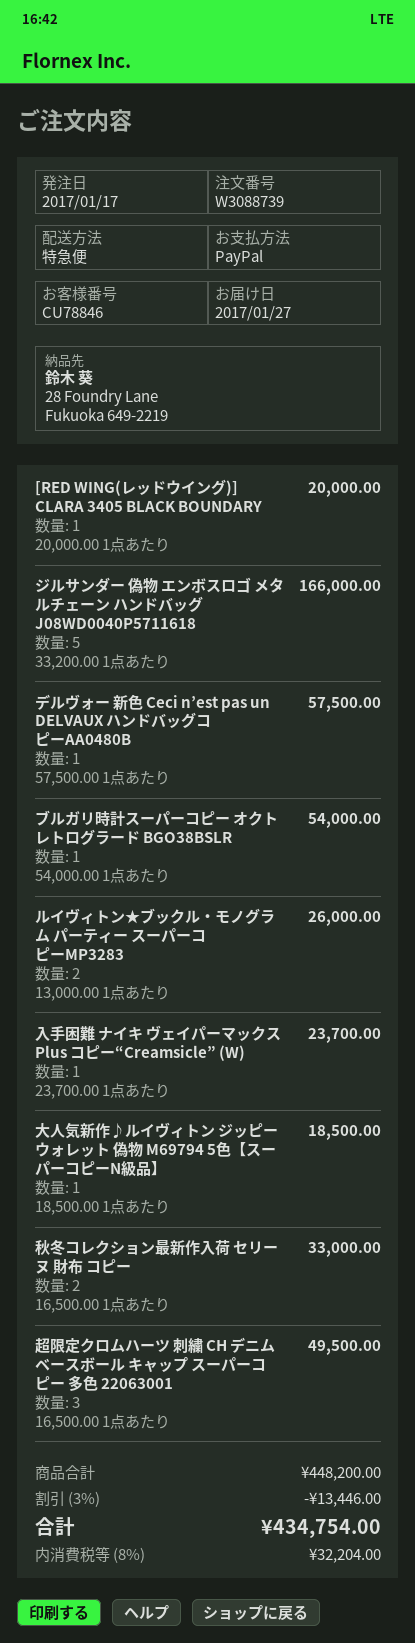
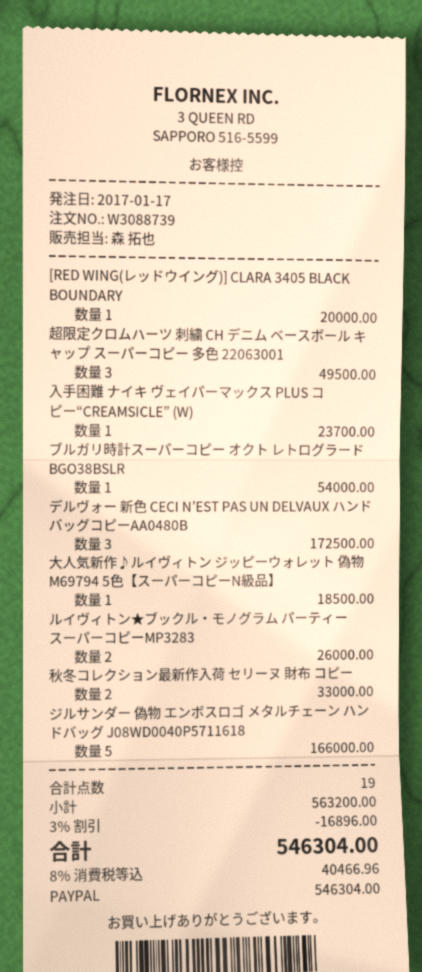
デルヴォー 新色 Ceci n’est pas un DELVAUX ハンドバッグコピーAA0480B: 1 for 57500.00 -> 3 for 172500.00
subtotal: 448200.00 -> 563200.00
discount: 3% = 13446.00 -> 3% = 16896.00
tax: 8% = 32204.00 -> 8% = 40466.96
total: 434754.00 -> 546304.00

